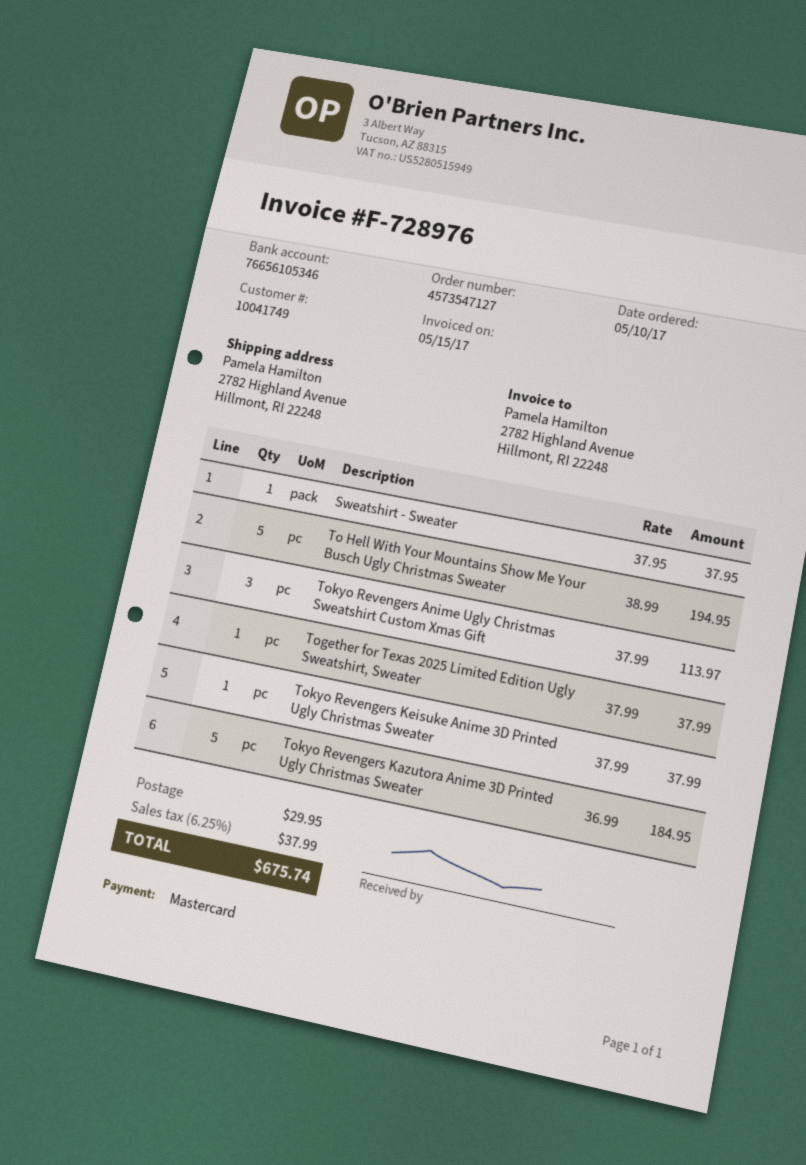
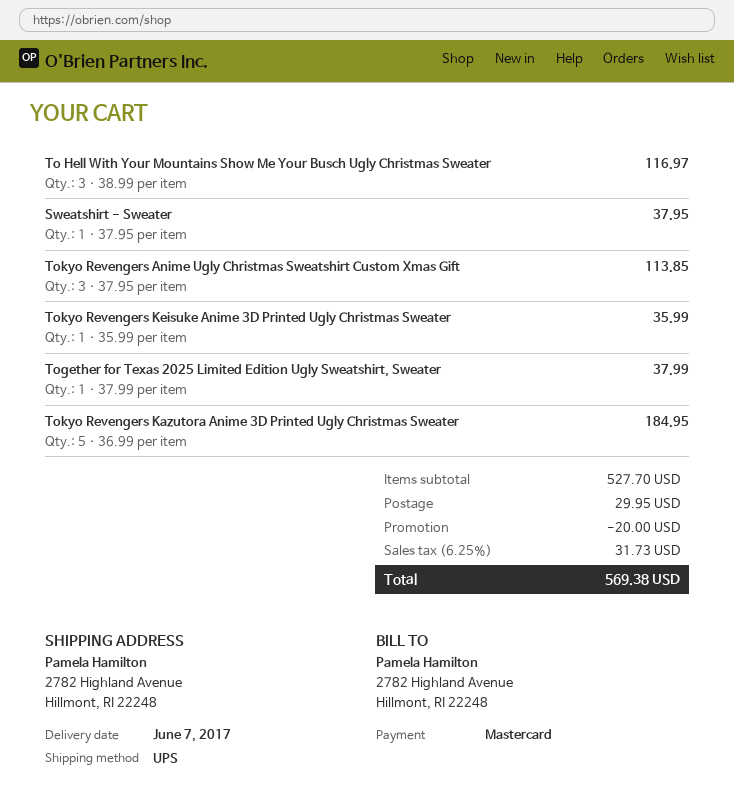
To Hell With Your Mountains Show Me Your Busch Ugly Christmas Sweater: 5 x 38.99 = 194.95 -> 3 x 38.99 = 116.97
Tokyo Revengers Anime Ugly Christmas Sweatshirt Custom Xmas Gift: 3 x 37.99 = 113.97 -> 3 x 37.95 = 113.85
Tokyo Revengers Keisuke Anime 3D Printed Ugly Christmas Sweater: 1 x 37.99 = 37.99 -> 1 x 35.99 = 35.99
discount: none -> 20.00
tax: 6.25% = 37.99 -> 6.25% = 31.73
total: 675.74 -> 569.38

